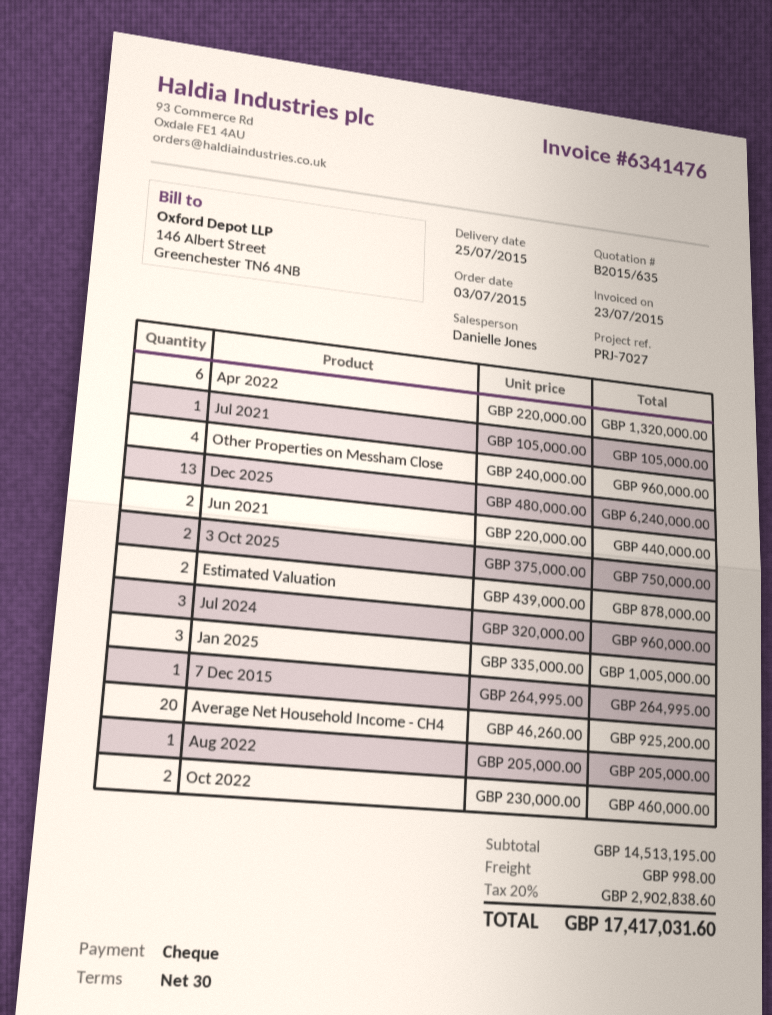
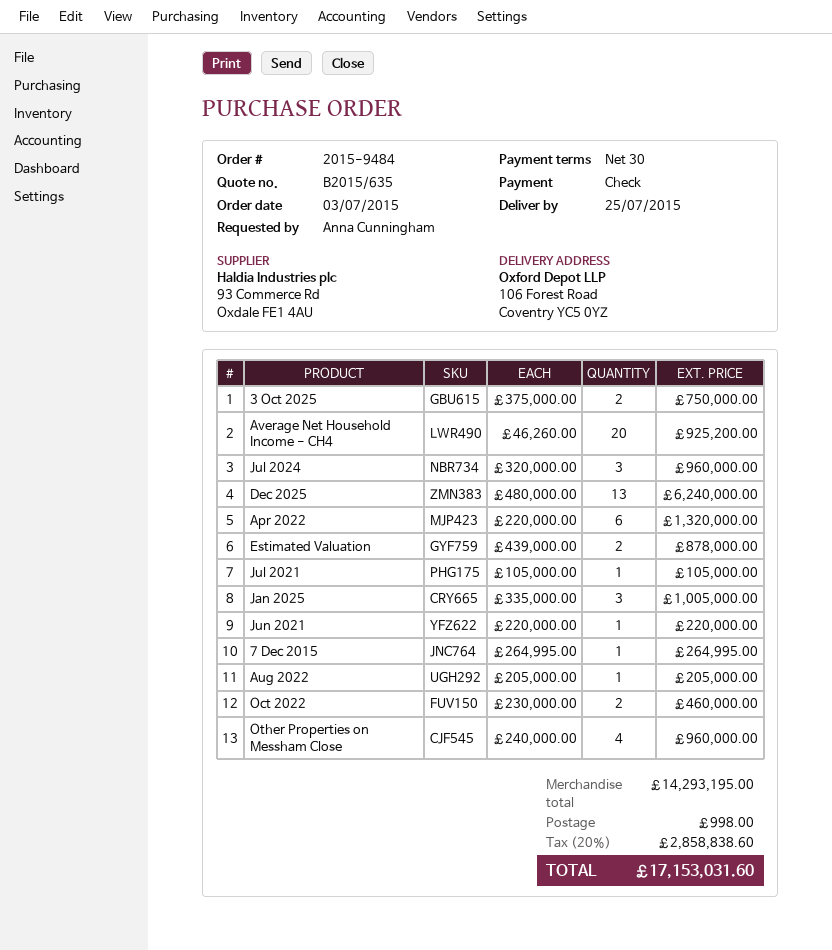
Jun 2021: 2 x 220000.00 = 440000.00 -> 1 x 220000.00 = 220000.00
subtotal: 14513195.00 -> 14293195.00
tax: 20% = 2902838.60 -> 20% = 2858838.60
total: 17417031.60 -> 17153031.60

